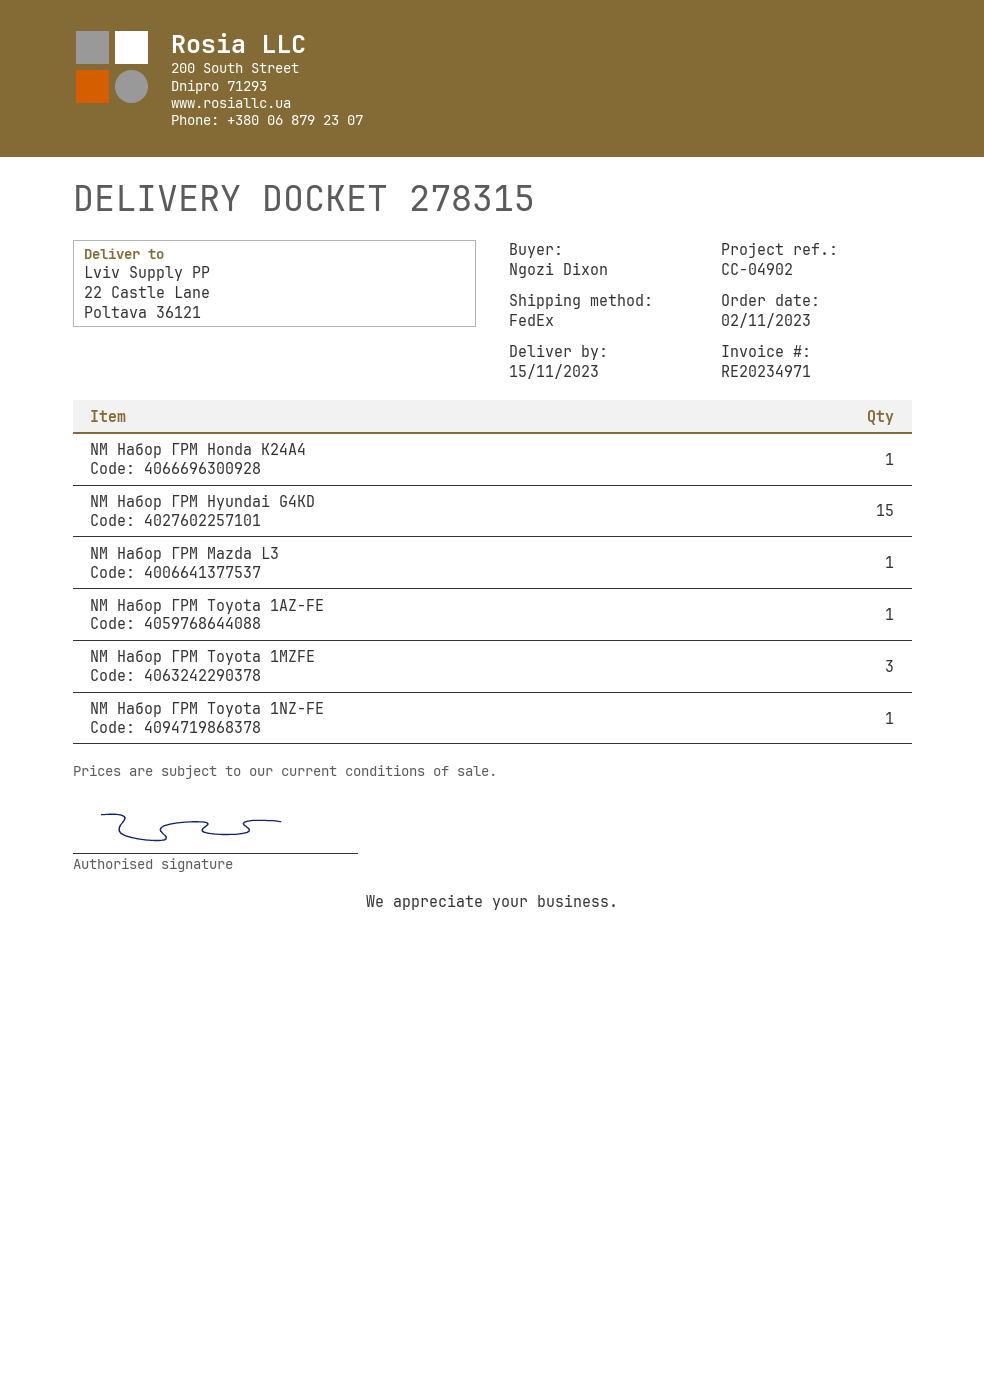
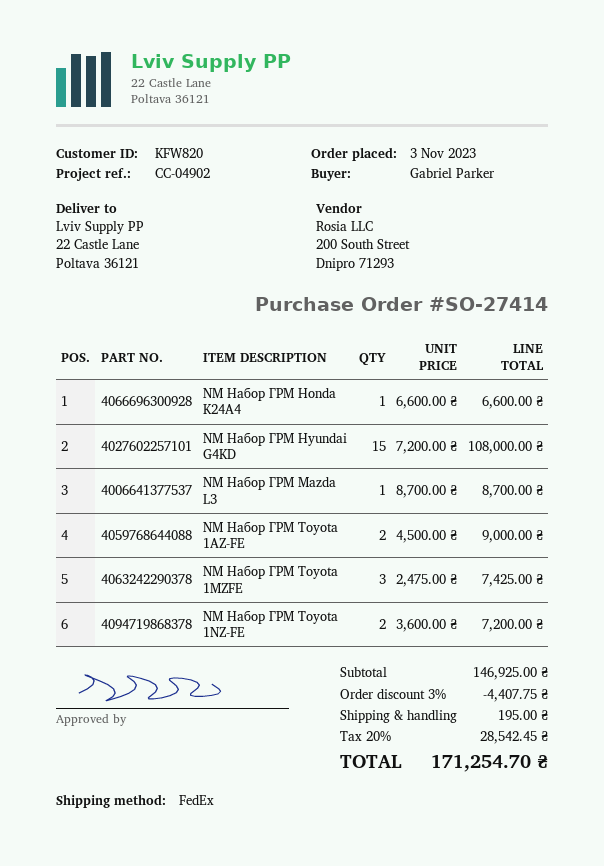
order date: 2023-11-02 -> 2023-11-03
ordered by: Ngozi Dixon -> Gabriel Parker
NM Набор ГРМ Toyota 1AZ-FE: 1 -> 2
NM Набор ГРМ Toyota 1NZ-FE: 1 -> 2

